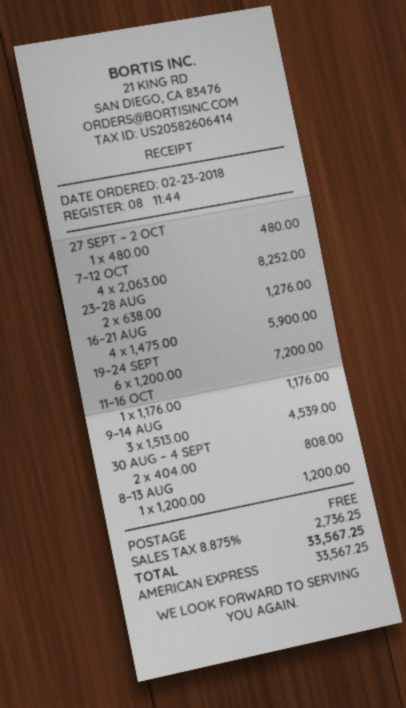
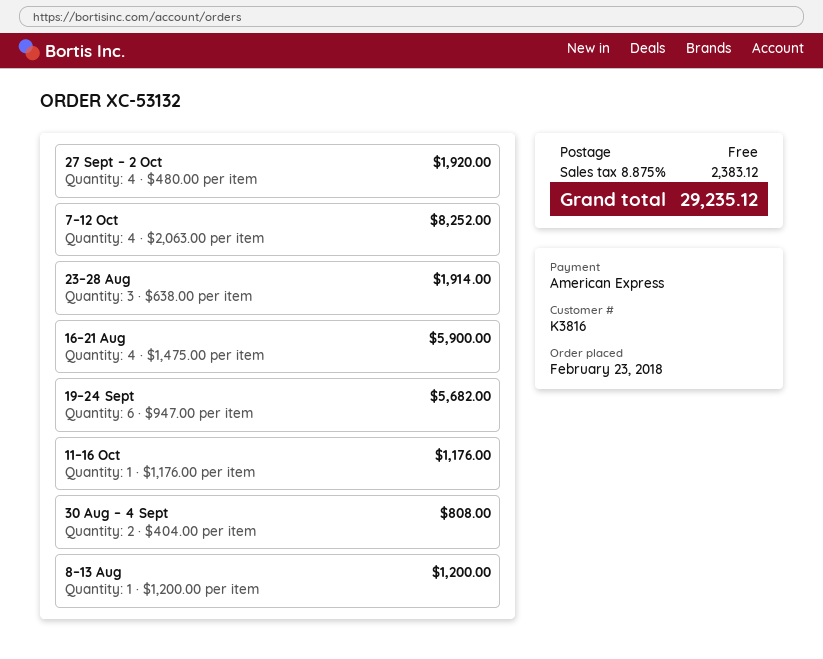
27 SEPT – 2 OCT: 1 x 480.00 = 480.00 -> 4 x 480.00 = 1920.00
23–28 AUG: 2 x 638.00 = 1276.00 -> 3 x 638.00 = 1914.00
19–24 SEPT: 6 x 1200.00 = 7200.00 -> 6 x 947.00 = 5682.00
9–14 AUG: 3 x 1513.00 = 4539.00 -> none
tax: 8.875% = 2736.25 -> 8.875% = 2383.12
total: 33567.25 -> 29235.12

